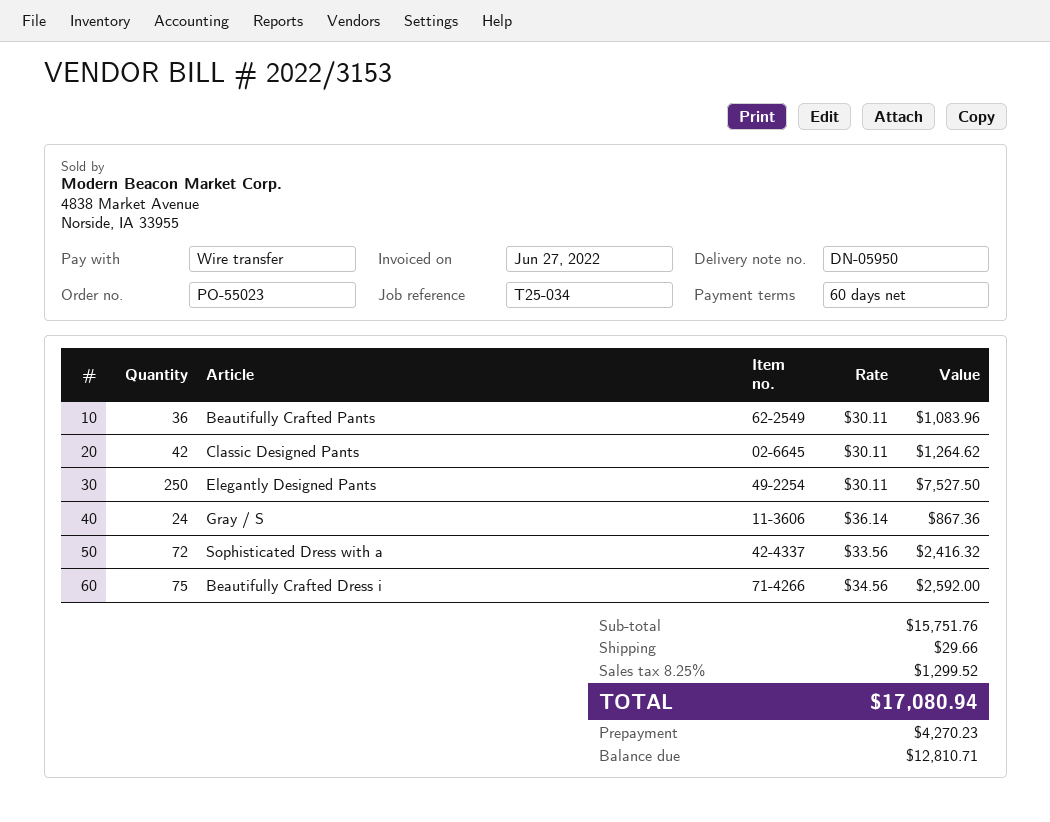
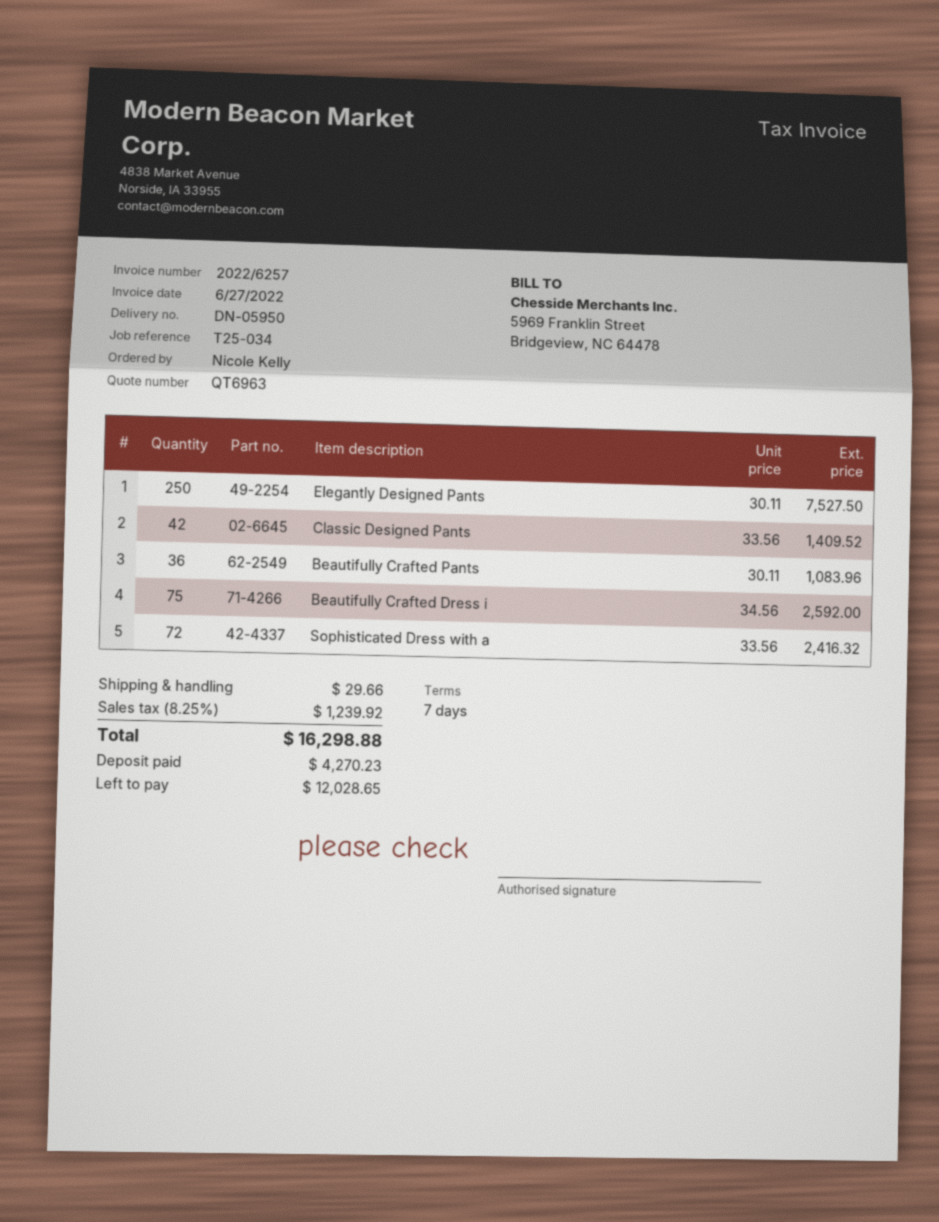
invoice number: 2022/3153 -> 2022/6257
payment terms: 60 days -> 7 days
Classic Designed Pants: 42 x 30.11 = 1264.62 -> 42 x 33.56 = 1409.52
Gray / S: 24 x 36.14 = 867.36 -> none
tax: 8.25% = 1299.52 -> 8.25% = 1239.92
total: 17080.94 -> 16298.88
balance: 12810.71 -> 12028.65

